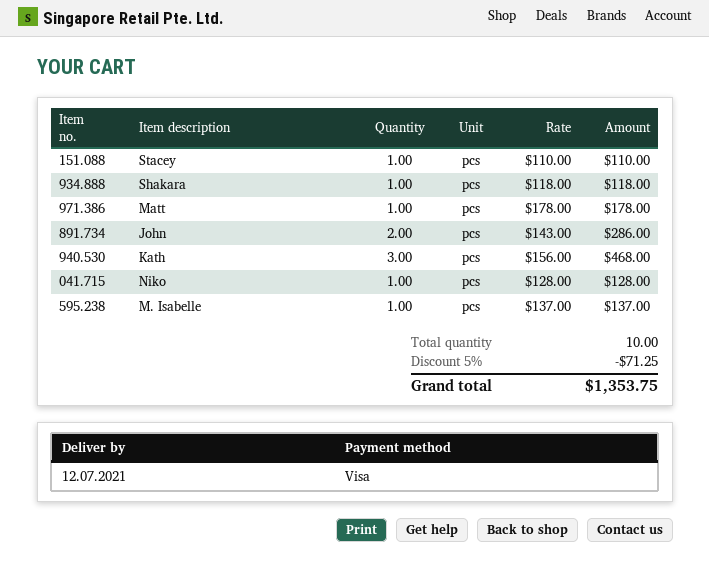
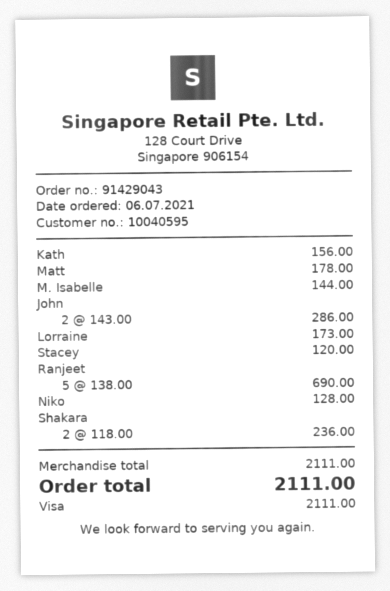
Stacey: 1 x 110.00 = 110.00 -> 1 x 120.00 = 120.00
Shakara: 1 x 118.00 = 118.00 -> 2 x 118.00 = 236.00
Kath: 3 x 156.00 = 468.00 -> 1 x 156.00 = 156.00
M. Isabelle: 1 x 137.00 = 137.00 -> 1 x 144.00 = 144.00
Lorraine: none -> 1 x 173.00 = 173.00
Ranjeet: none -> 5 x 138.00 = 690.00
discount: 5% = 71.25 -> none
total: 1353.75 -> 2111.00

